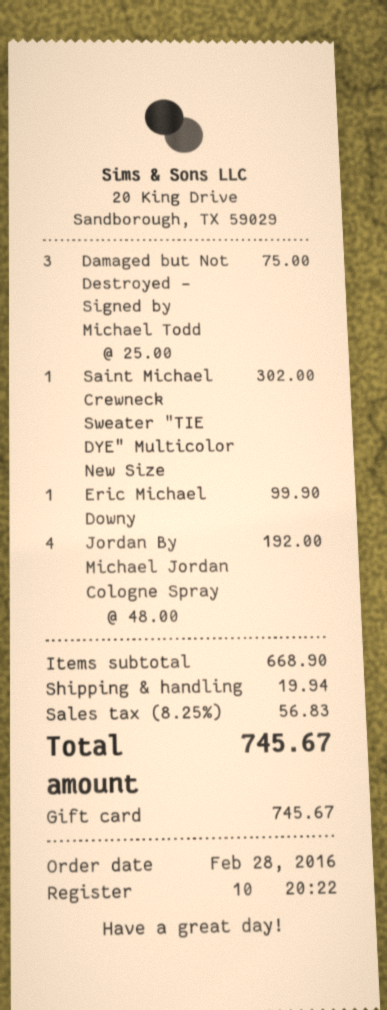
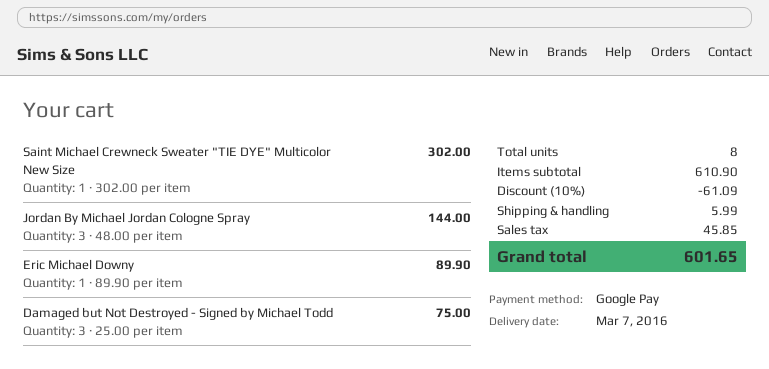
payment method: gift card -> Google Pay
Eric Michael Downy: 1 x 99.90 = 99.90 -> 1 x 89.90 = 89.90
Jordan By Michael Jordan Cologne Spray: 4 x 48.00 = 192.00 -> 3 x 48.00 = 144.00
subtotal: 668.90 -> 610.90
discount: none -> 10% = 61.09
shipping: 19.94 -> 5.99
tax: 56.83 -> 45.85
total: 745.67 -> 601.65

